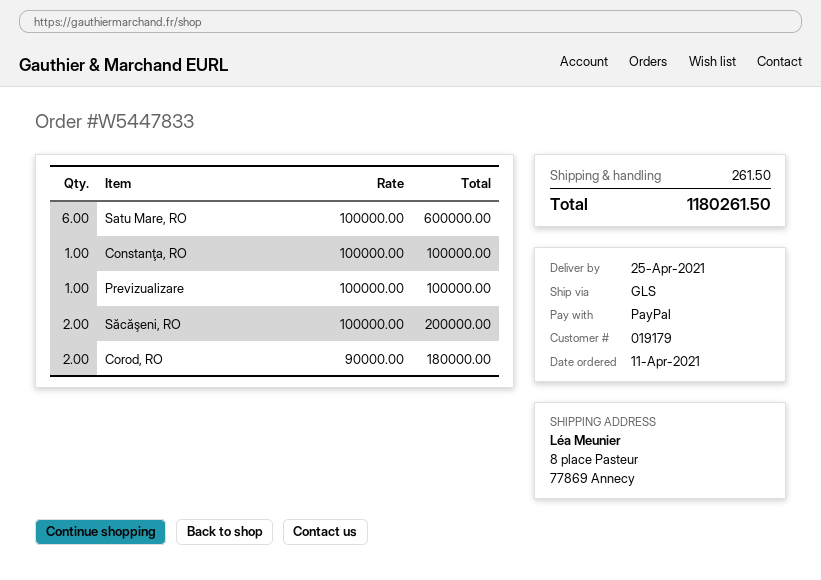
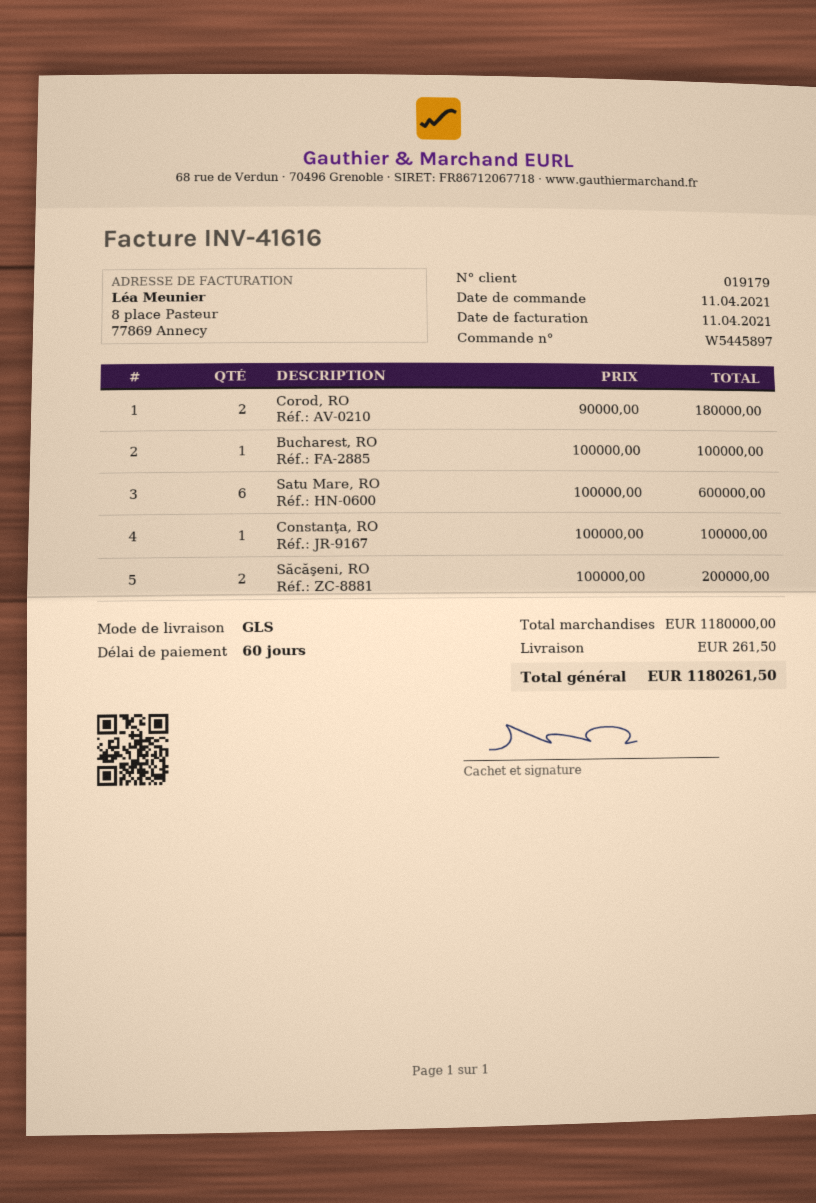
order number: W5447833 -> W5445897
Previzualizare: 1 x 100000.00 = 100000.00 -> none
Bucharest, RO: none -> 1 x 100000.00 = 100000.00

